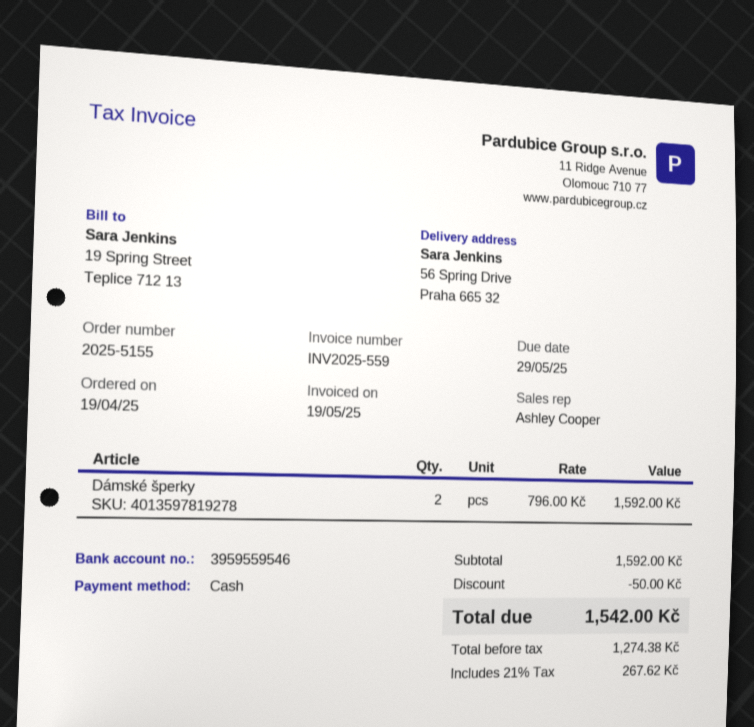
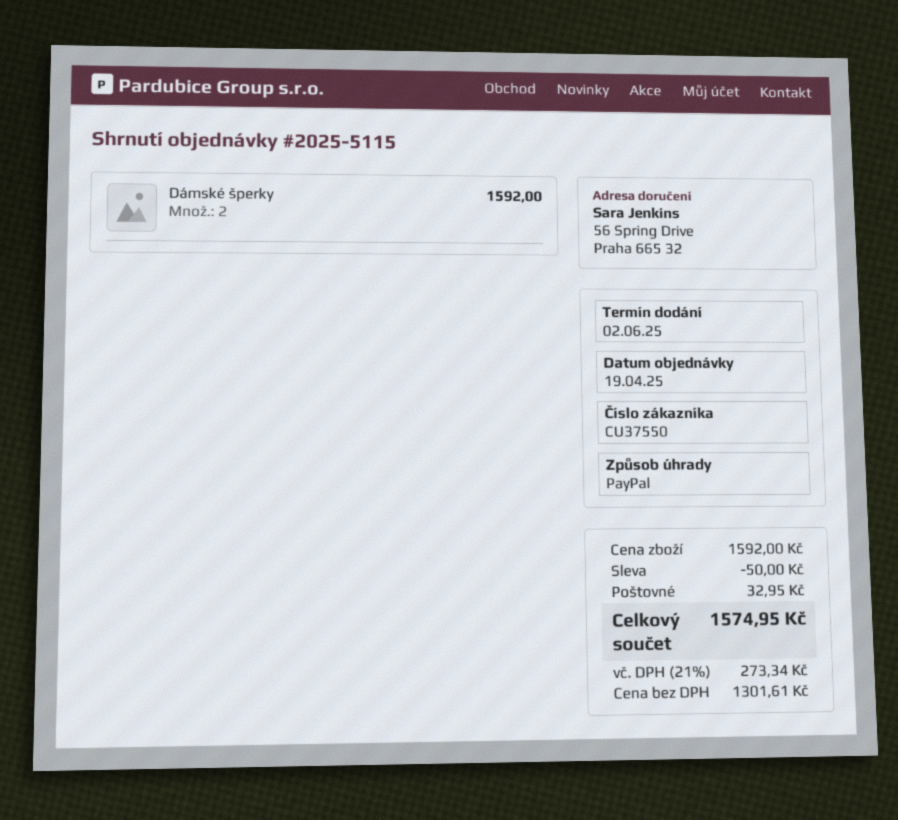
order number: 2025-5155 -> 2025-5115
payment method: cash -> PayPal
shipping: none -> 32.95
net: 1274.38 -> 1301.61
tax: 21% = 267.62 -> 21% = 273.34
total: 1542.00 -> 1574.95

